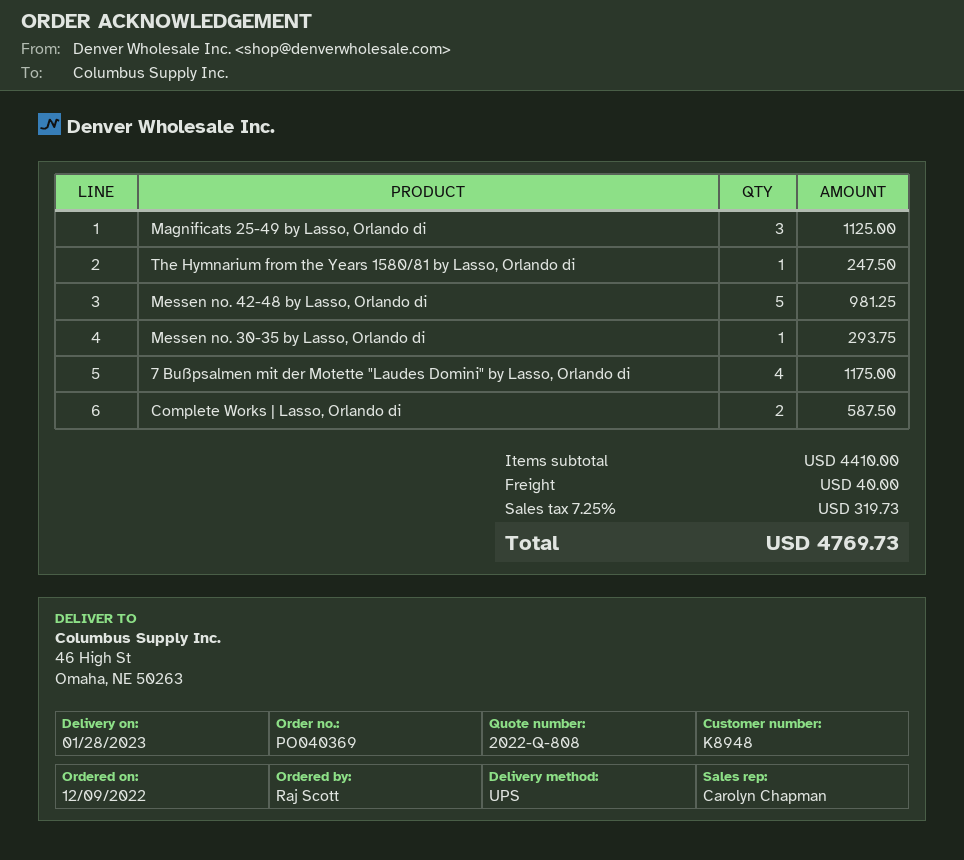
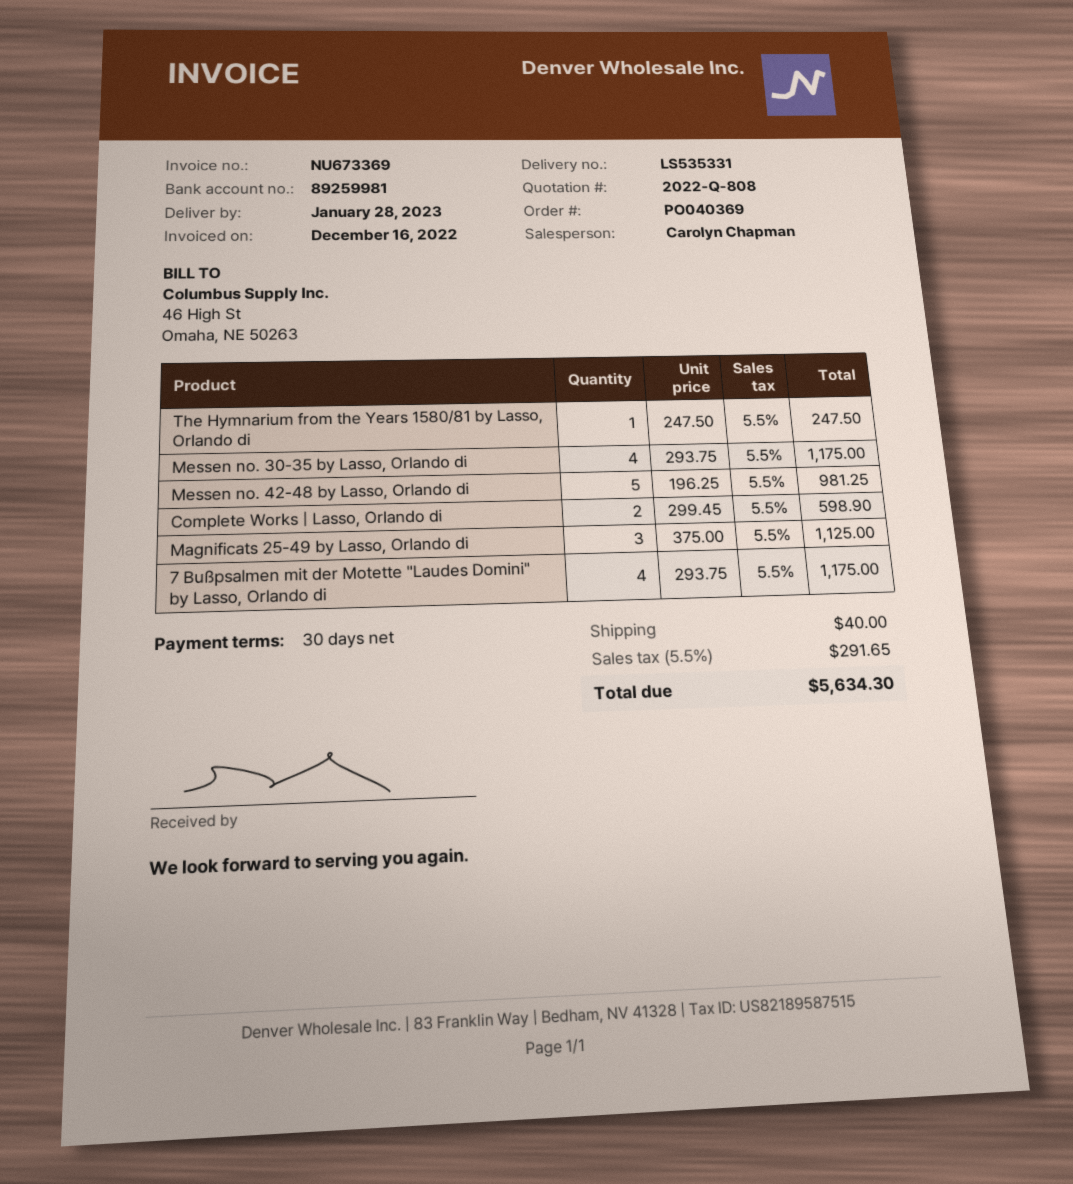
Messen no. 30-35 by Lasso, Orlando di: 1 for 293.75 -> 4 for 1175.00
Complete Works | Lasso, Orlando di: 2 for 587.50 -> 2 for 598.90
tax: 7.25% = 319.73 -> 5.5% = 291.65
total: 4769.73 -> 5634.30

